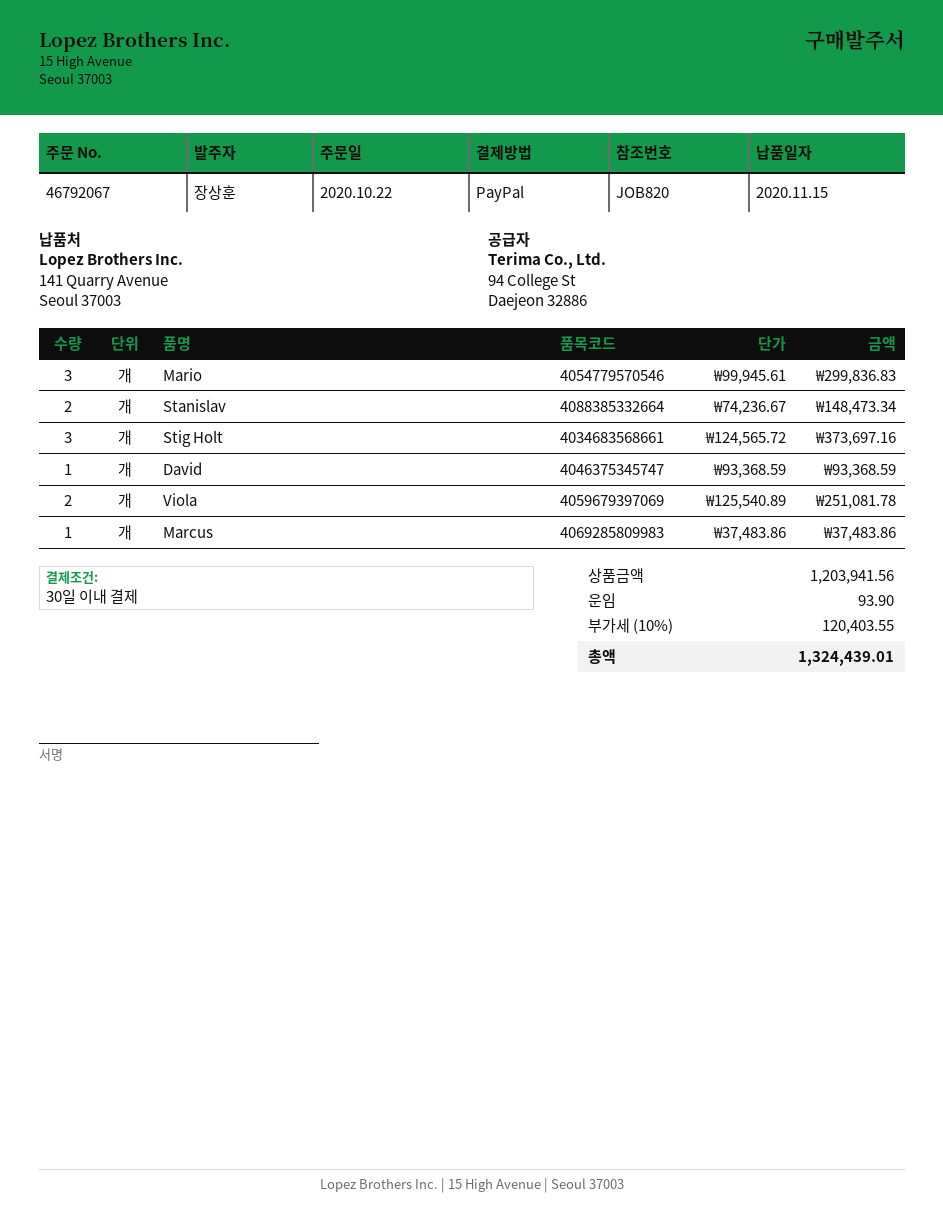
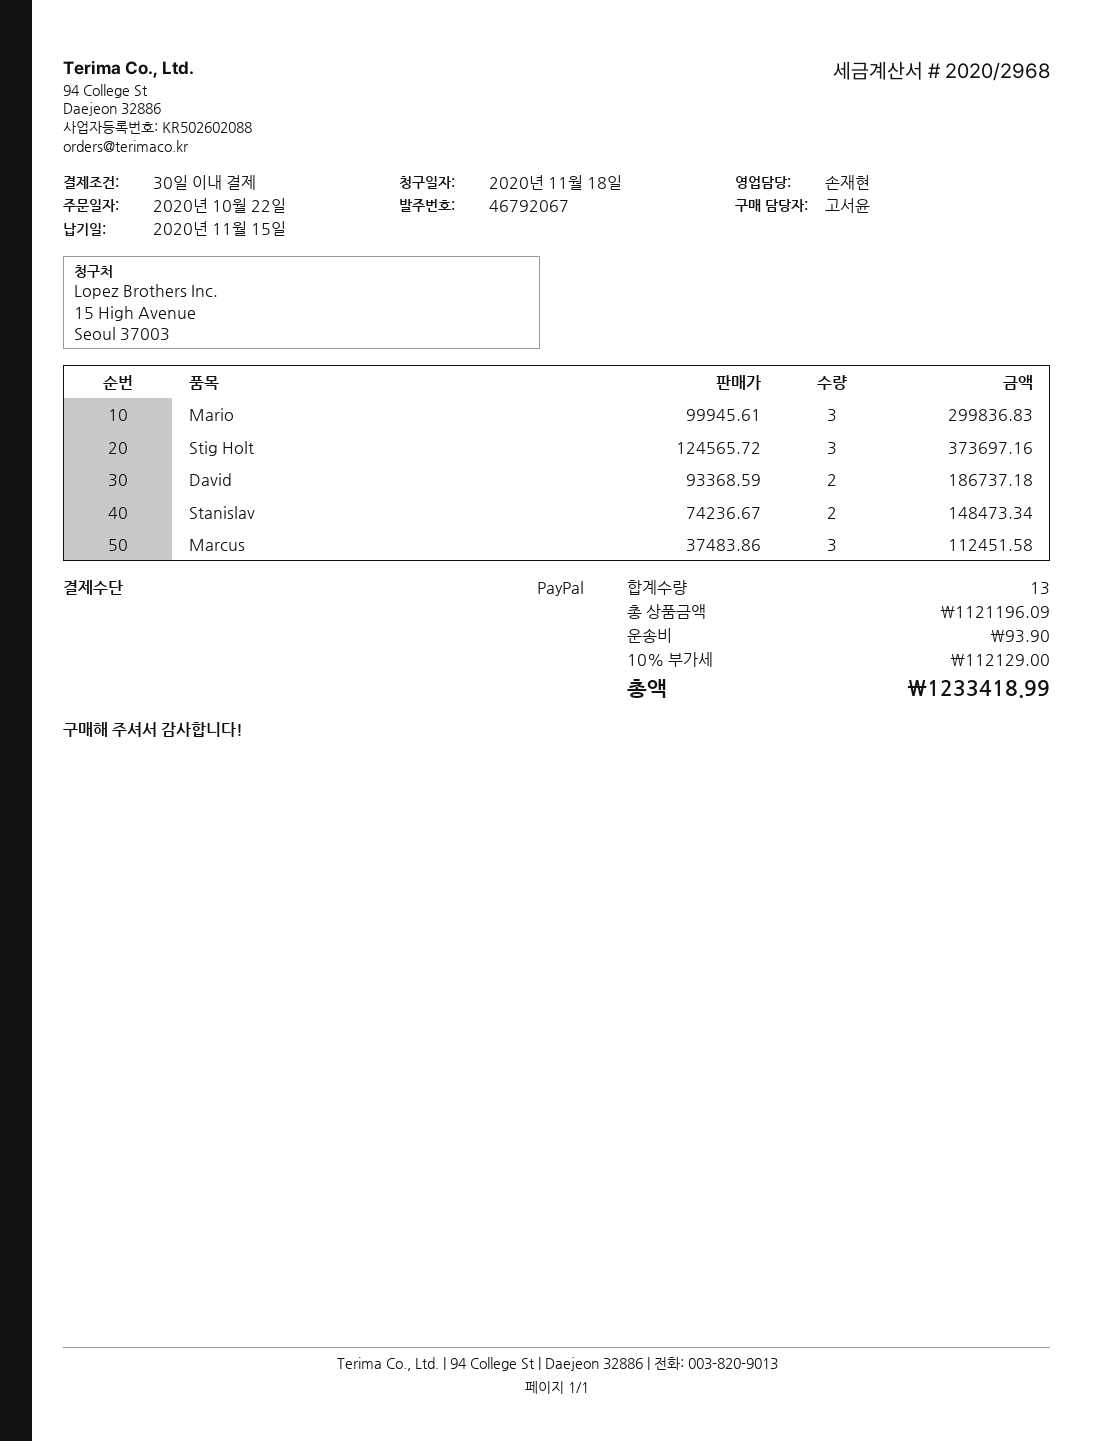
ordered by: 장상훈 -> 고서윤
David: 1 x 93368.59 = 93368.59 -> 2 x 93368.59 = 186737.18
Viola: 2 x 125540.89 = 251081.78 -> none
Marcus: 1 x 37483.86 = 37483.86 -> 3 x 37483.86 = 112451.58
subtotal: 1203941.56 -> 1121196.09
tax: 10% = 120403.55 -> 10% = 112129.00
total: 1324439.01 -> 1233418.99

